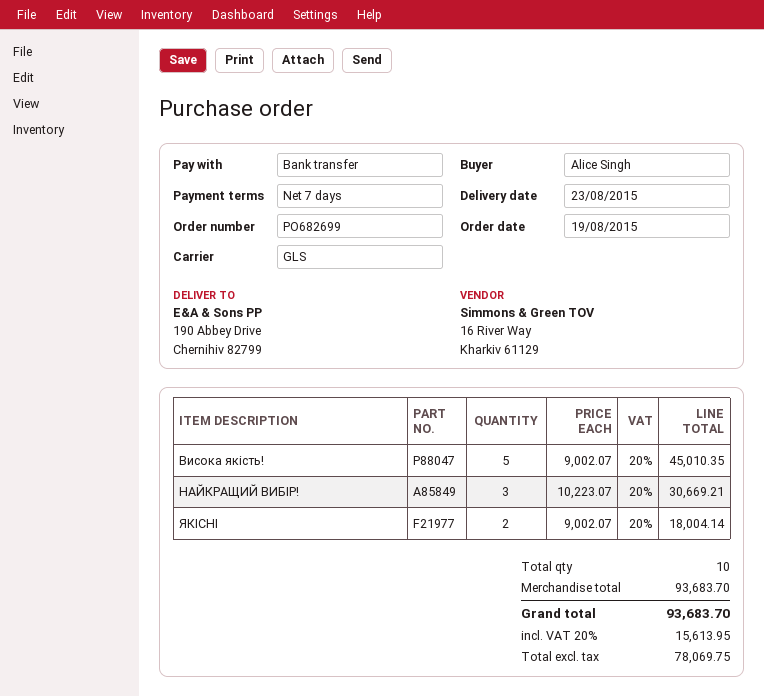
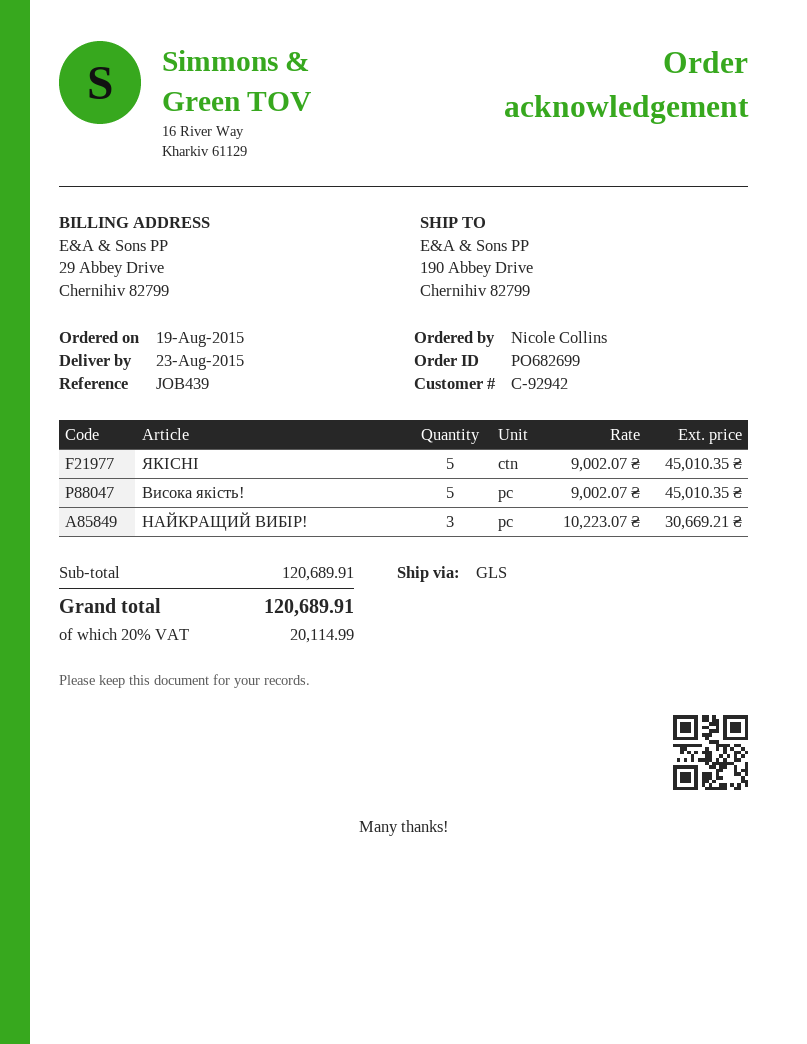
ordered by: Alice Singh -> Nicole Collins
ЯКІСНІ: 2 x 9002.07 = 18004.14 -> 5 x 9002.07 = 45010.35
subtotal: 93683.70 -> 120689.91
tax: 20% = 15613.95 -> 20% = 20114.99
total: 93683.70 -> 120689.91

